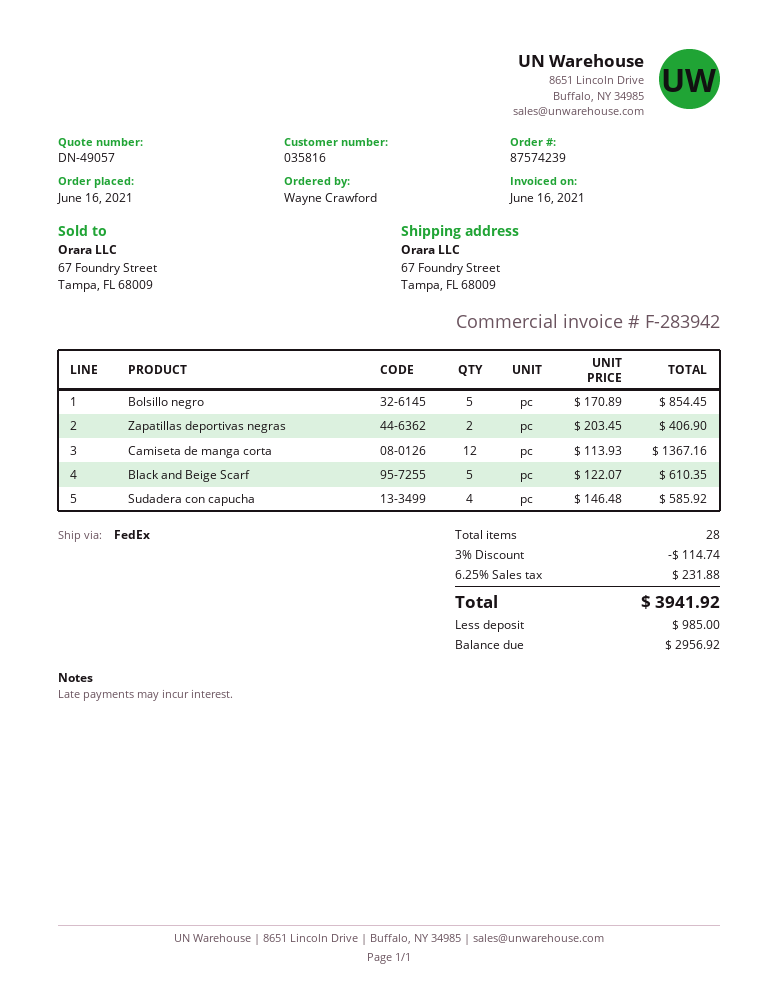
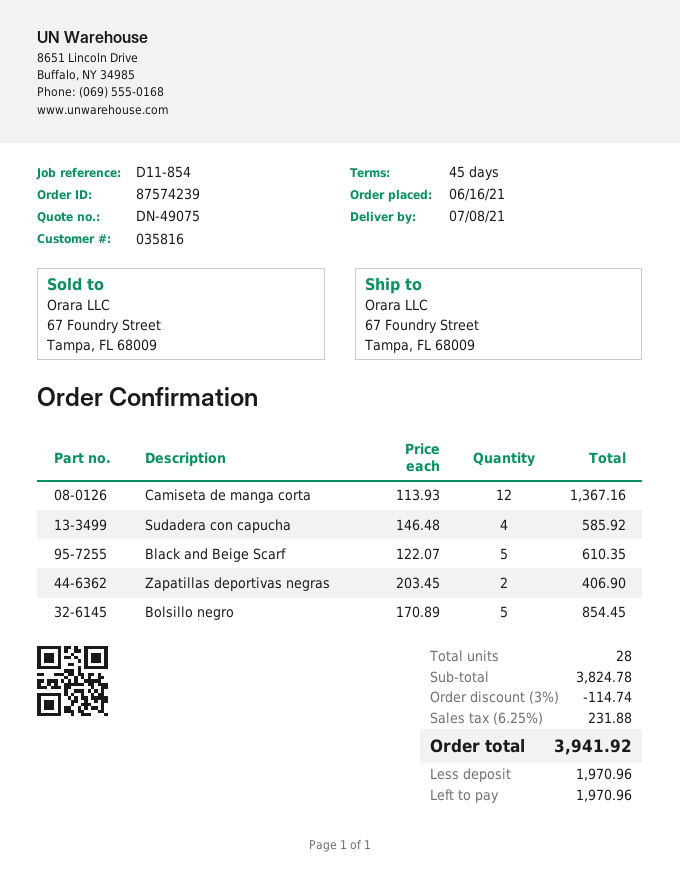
quote number: DN-49057 -> DN-49075
deposit: 985.00 -> 1970.96
balance: 2956.92 -> 1970.96

